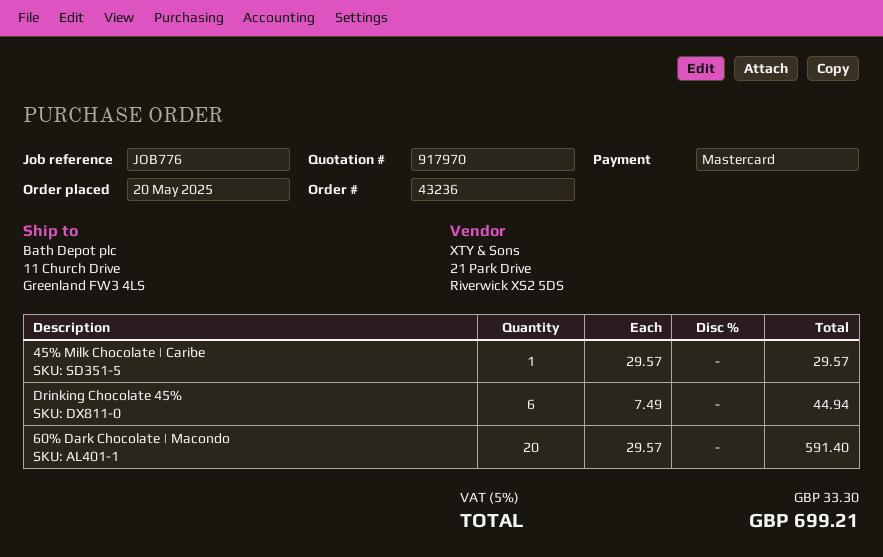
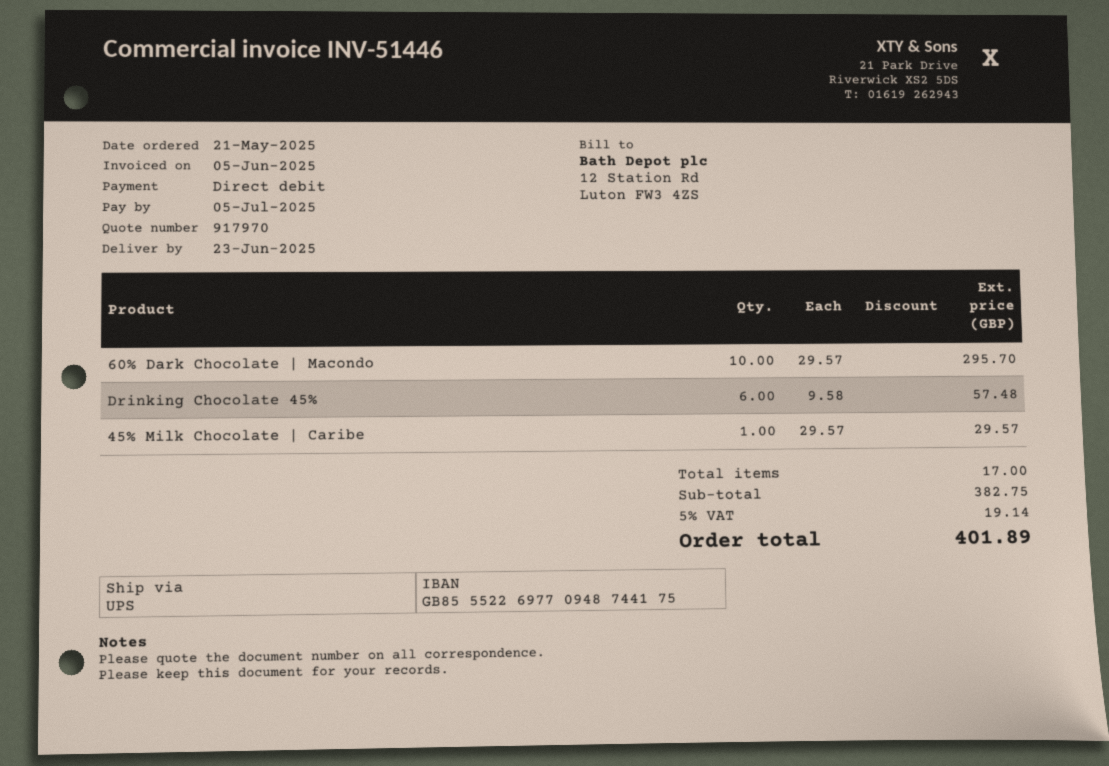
order date: 2025-05-20 -> 2025-05-21
payment method: Mastercard -> direct debit
Drinking Chocolate 45%: 6 x 7.49 = 44.94 -> 6 x 9.58 = 57.48
60% Dark Chocolate | Macondo: 20 x 29.57 = 591.40 -> 10 x 29.57 = 295.70
tax: 5% = 33.30 -> 5% = 19.14
total: 699.21 -> 401.89

